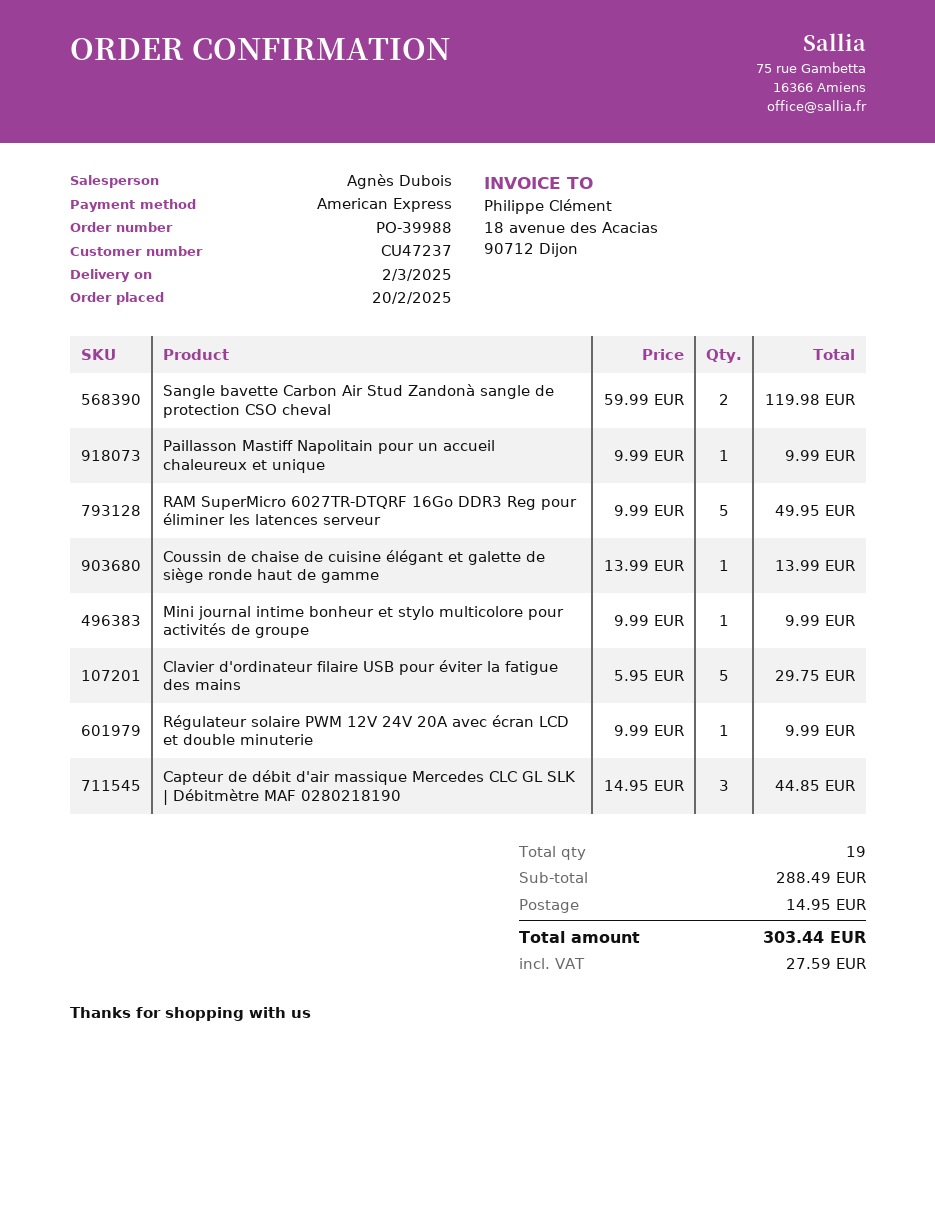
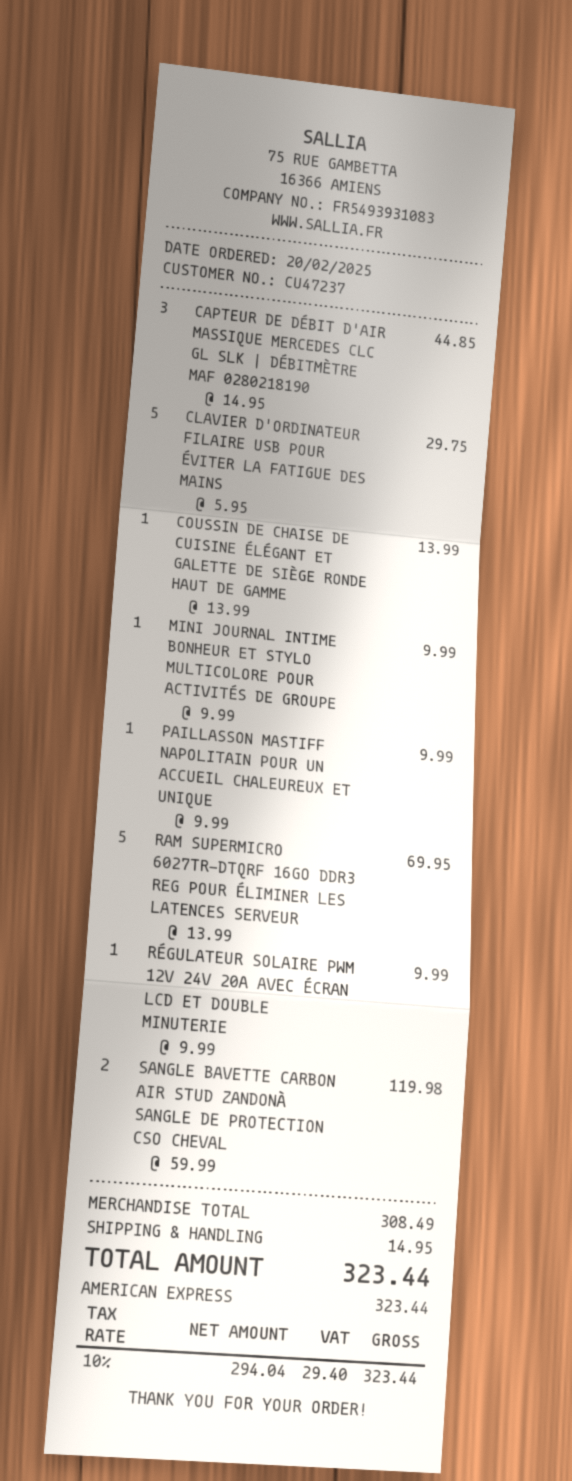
RAM SuperMicro 6027TR-DTQRF 16Go DDR3 Reg pour éliminer les latences serveur: 5 x 9.99 = 49.95 -> 5 x 13.99 = 69.95
subtotal: 288.49 -> 308.49
tax: 27.59 -> 29.40
total: 303.44 -> 323.44

